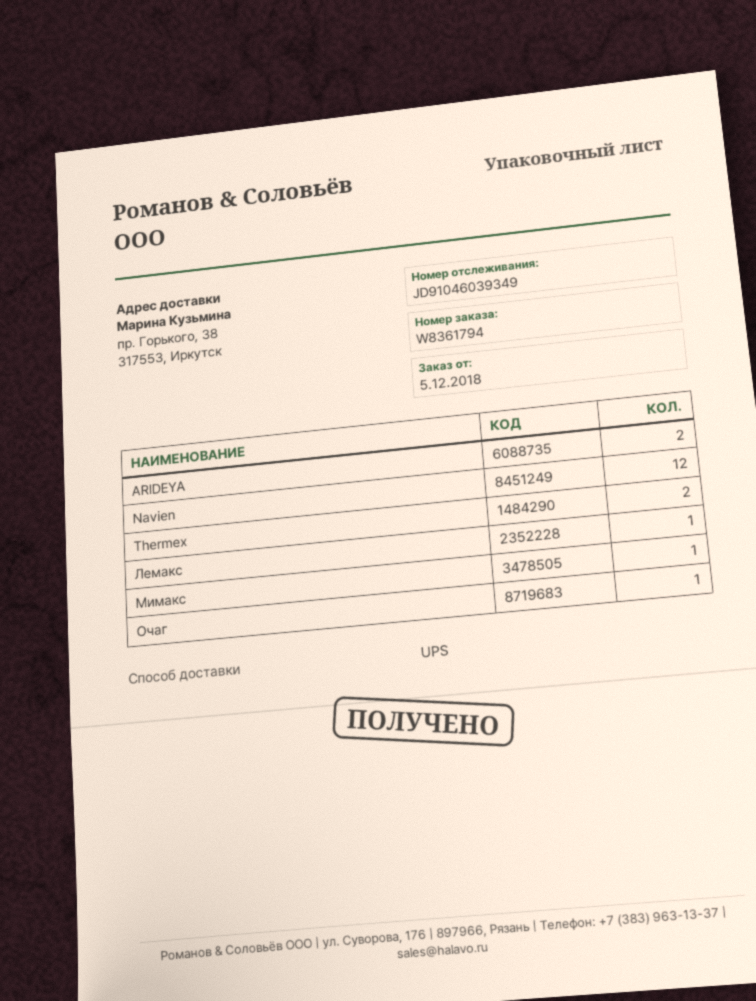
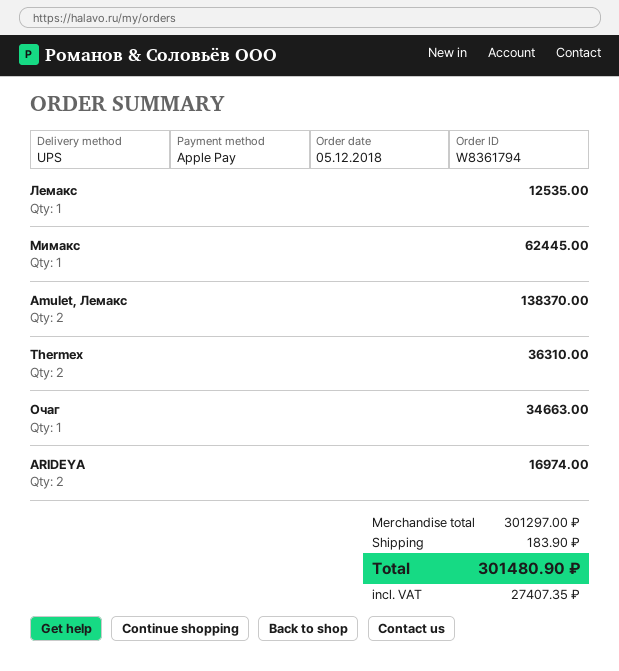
Navien: 12 -> none
Amulet, Лемакс: none -> 2

